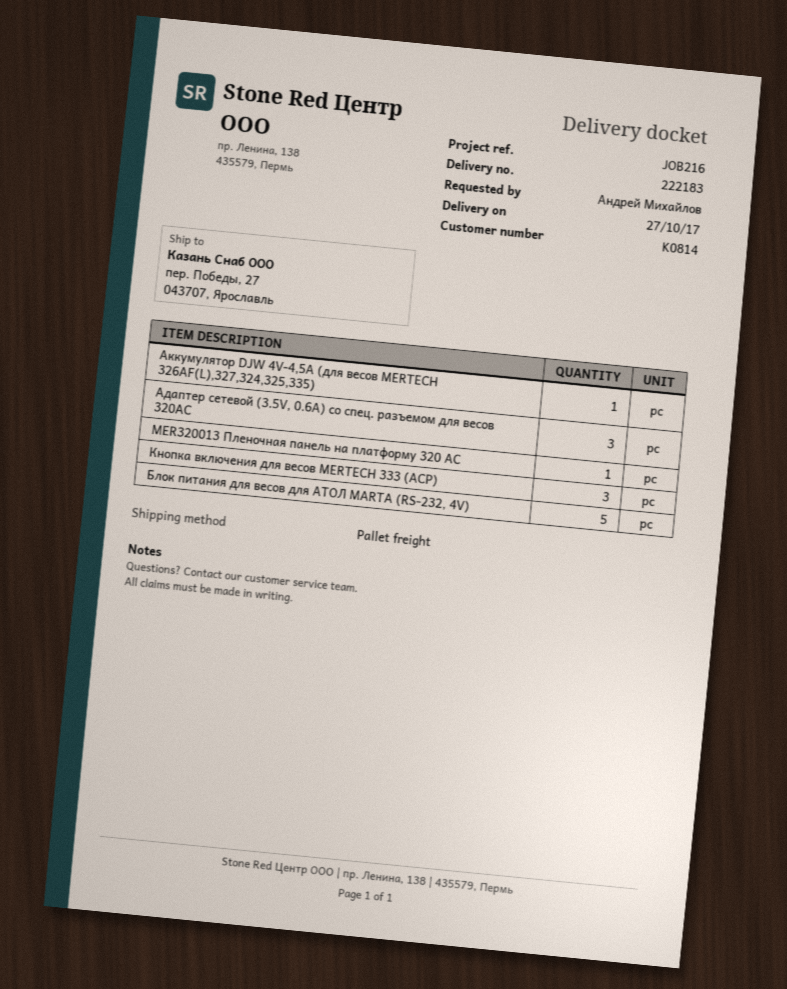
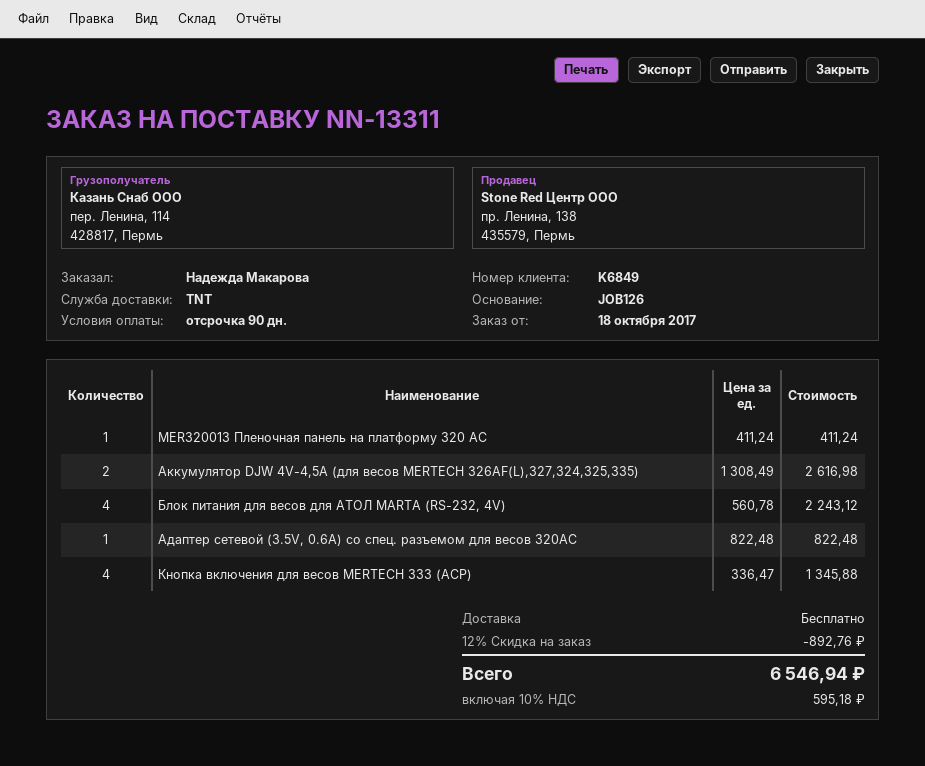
customer number: K0814 -> K6849
reference: JOB216 -> JOB126
ordered by: Андрей Михайлов -> Надежда Макарова
shipping method: pallet freight -> TNT
ship to: пер. Победы, 27, 043707, Ярославль -> пер. Ленина, 114, 428817, Пермь
Аккумулятор DJW 4V-4,5A (для весов MERTECH 326AF(L),327,324,325,335): 1 -> 2
Адаптер сетевой (3.5V, 0.6A) со спец. разъемом для весов 320АС: 3 -> 1
Кнопка включения для весов MERTECH 333 (ACP): 3 -> 4
Блок питания для весов для АТОЛ MARTA (RS-232, 4V): 5 -> 4

